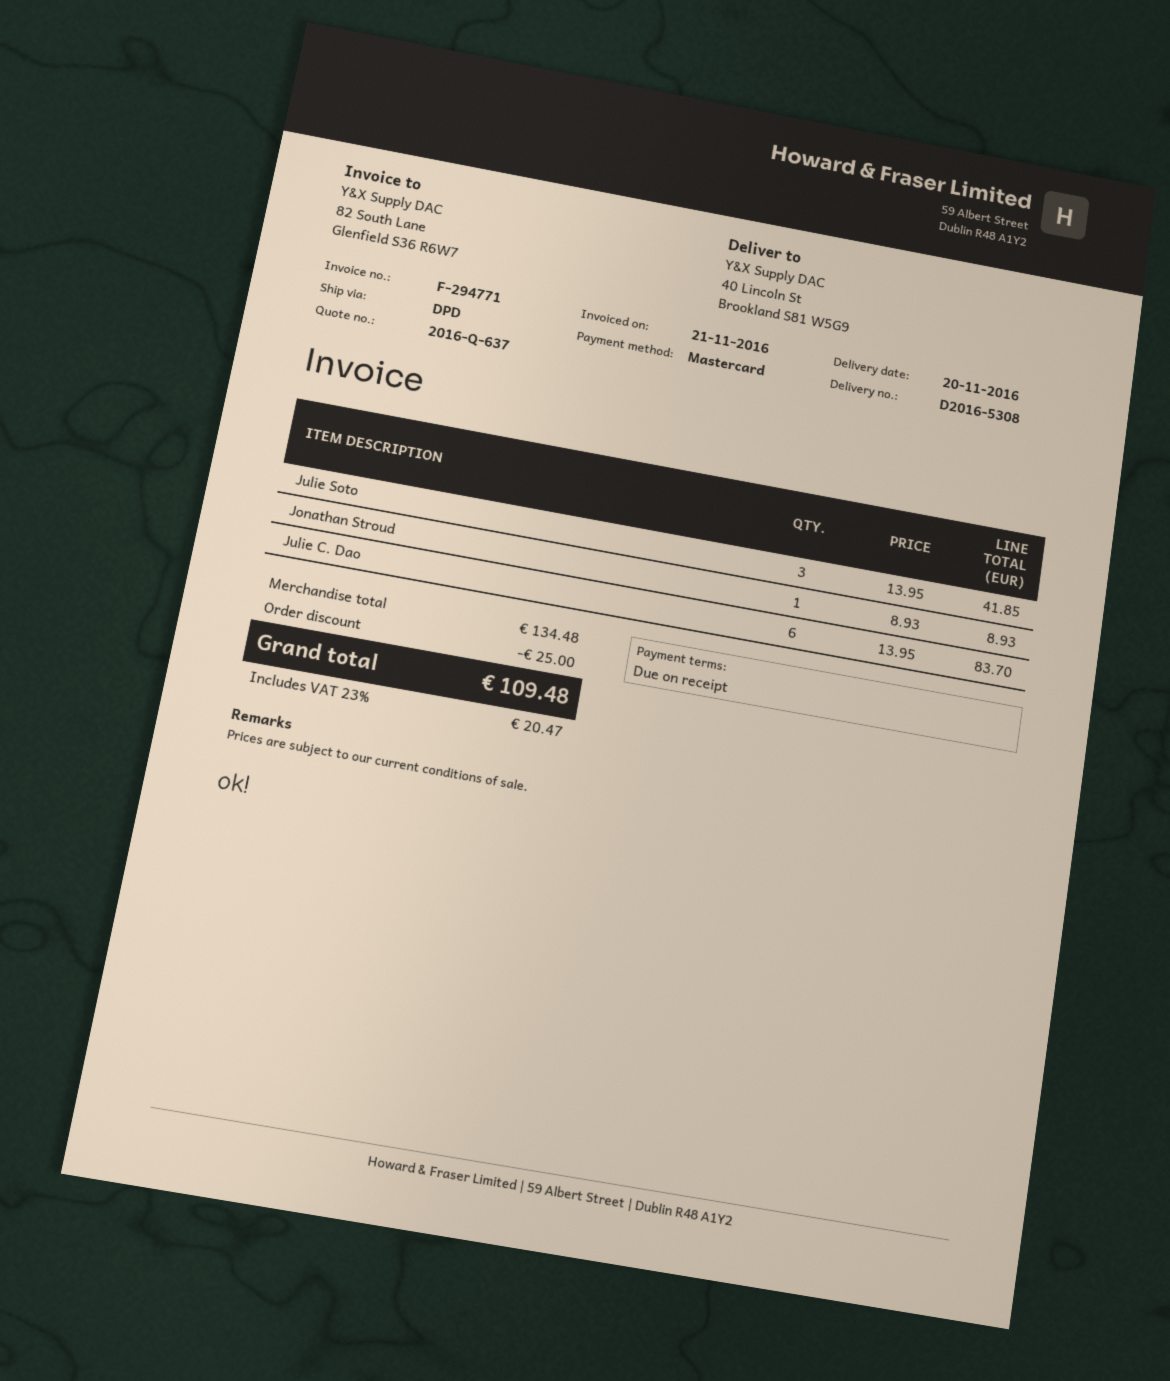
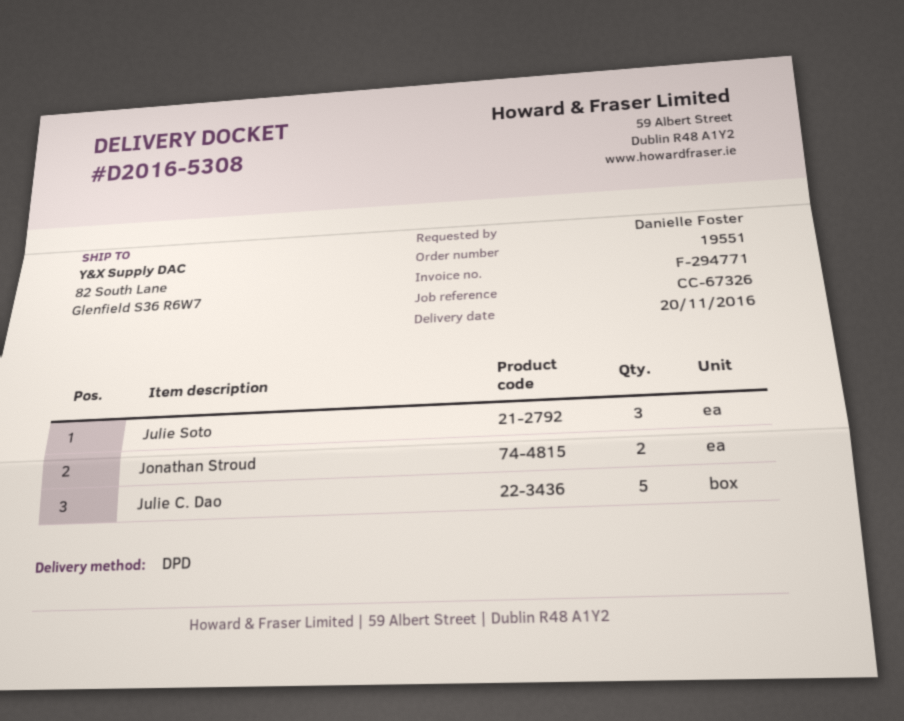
ship to: 40 Lincoln St, Brookland S81 W5G9 -> 82 South Lane, Glenfield S36 R6W7
Jonathan Stroud: 1 -> 2
Julie C. Dao: 6 -> 5

